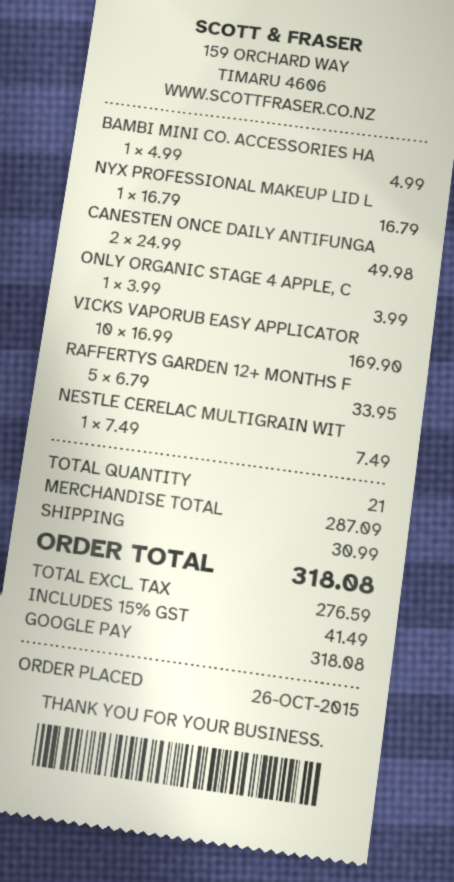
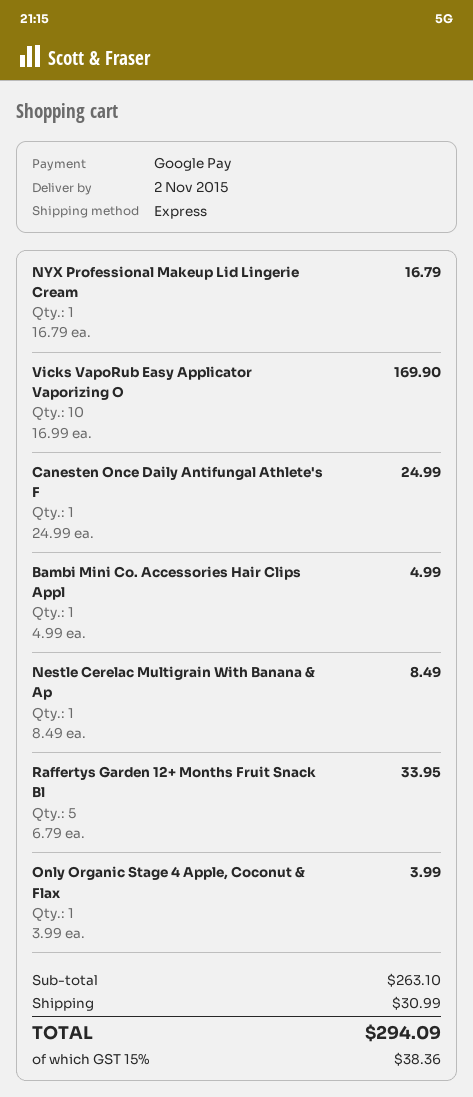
CANESTEN ONCE DAILY ANTIFUNGA: 2 x 24.99 = 49.98 -> 1 x 24.99 = 24.99
NESTLE CERELAC MULTIGRAIN WIT: 1 x 7.49 = 7.49 -> 1 x 8.49 = 8.49
subtotal: 287.09 -> 263.10
tax: 15% = 41.49 -> 15% = 38.36
total: 318.08 -> 294.09

